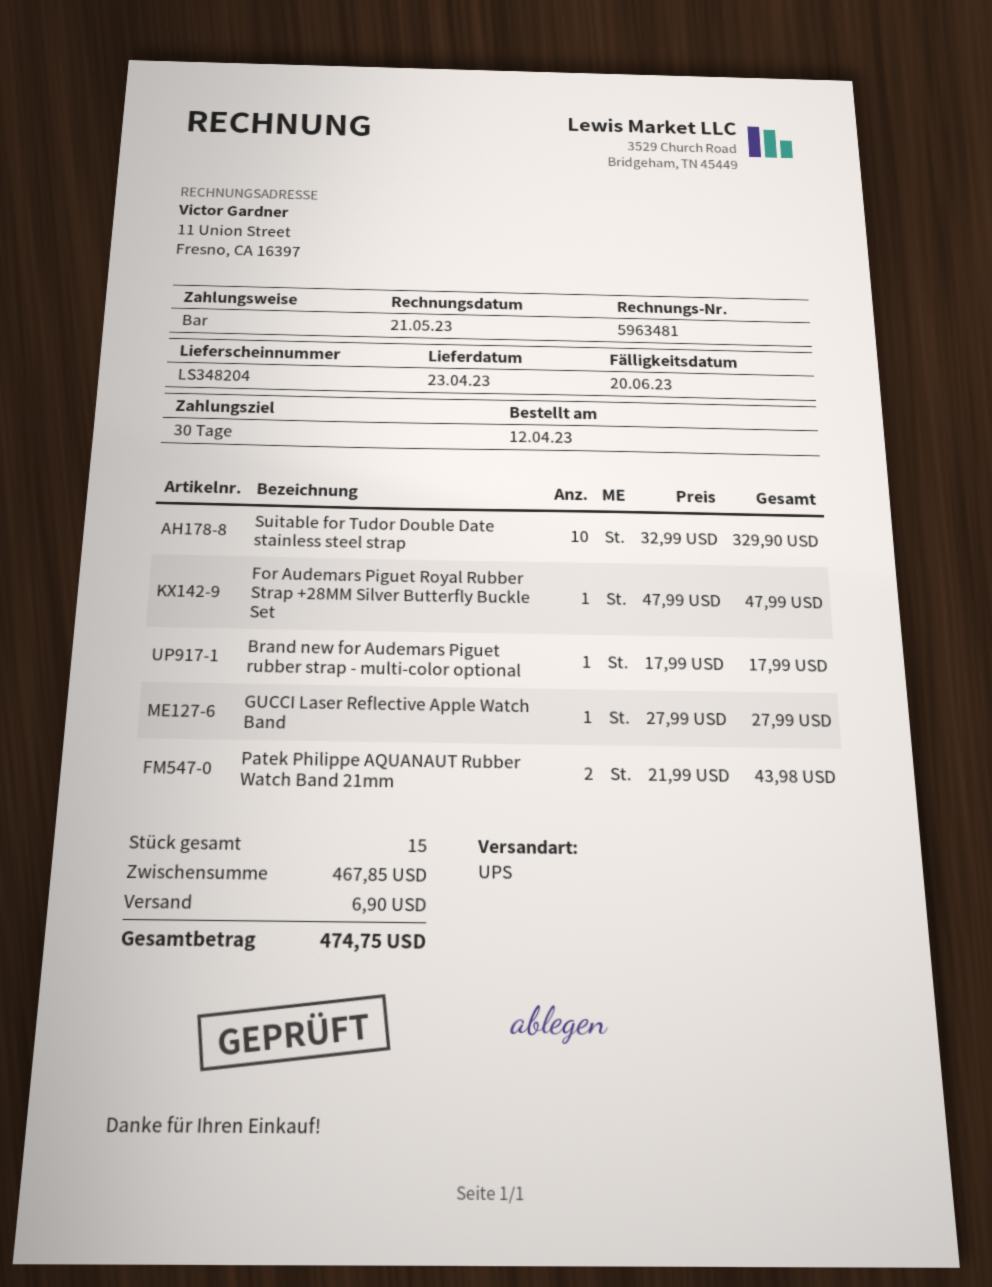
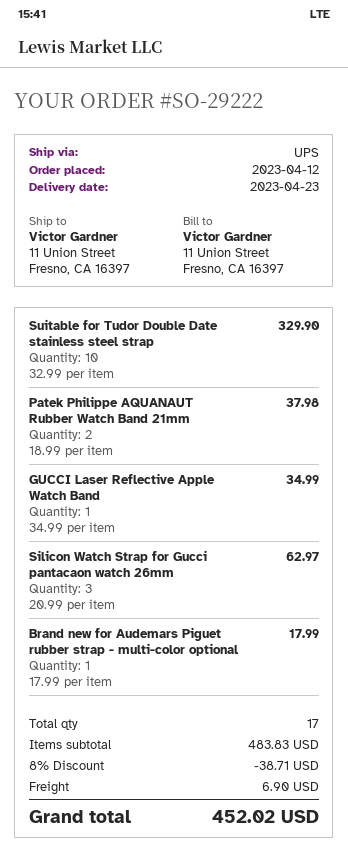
For Audemars Piguet Royal Rubber Strap +28MM Silver Butterfly Buckle Set: 1 x 47.99 = 47.99 -> none
GUCCI Laser Reflective Apple Watch Band: 1 x 27.99 = 27.99 -> 1 x 34.99 = 34.99
Patek Philippe AQUANAUT Rubber Watch Band 21mm: 2 x 21.99 = 43.98 -> 2 x 18.99 = 37.98
Silicon Watch Strap for Gucci pantacaon watch 26mm: none -> 3 x 20.99 = 62.97
total quantity: 15 -> 17
subtotal: 467.85 -> 483.83
discount: none -> 8% = 38.71
total: 474.75 -> 452.02

